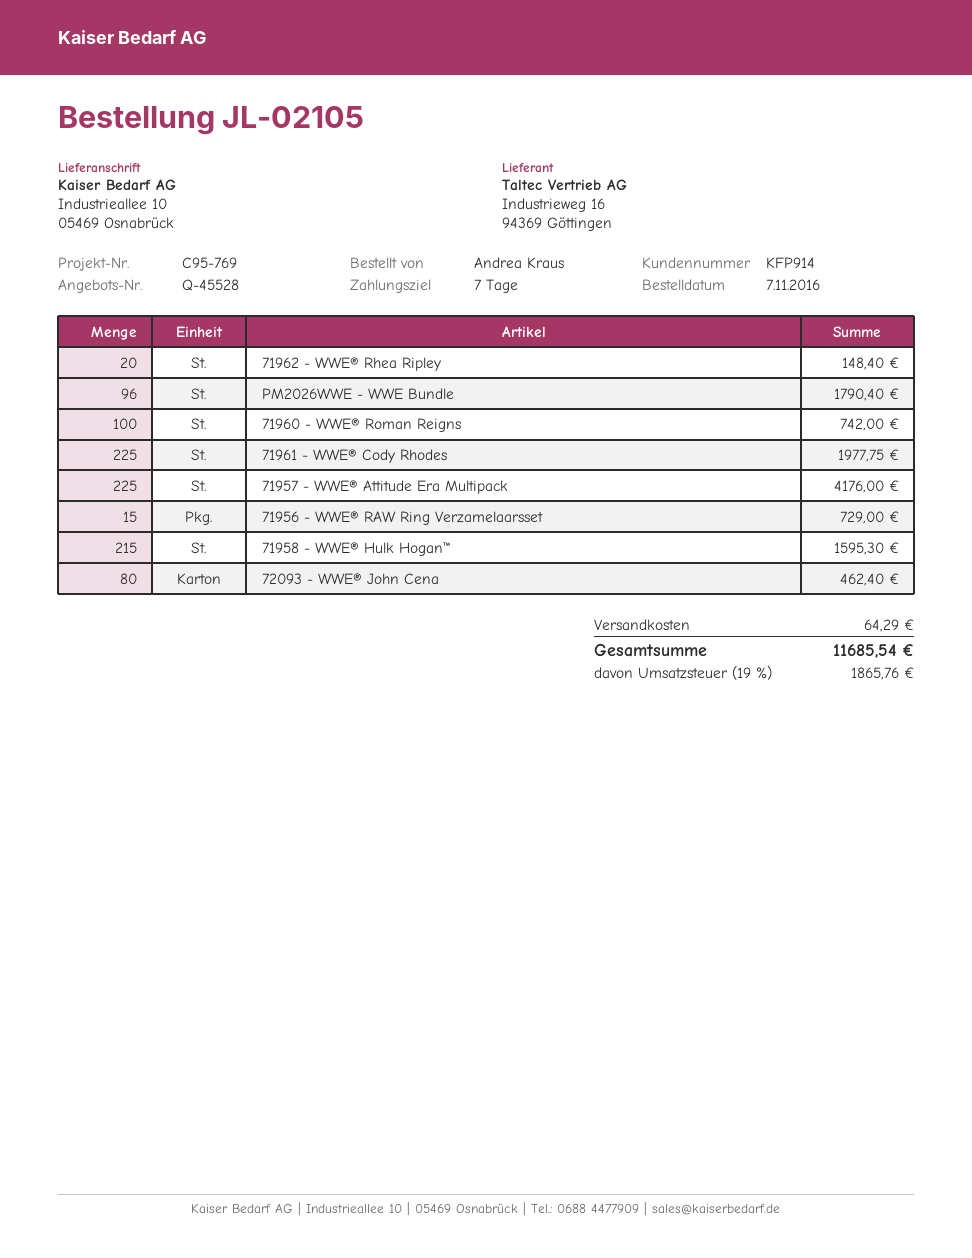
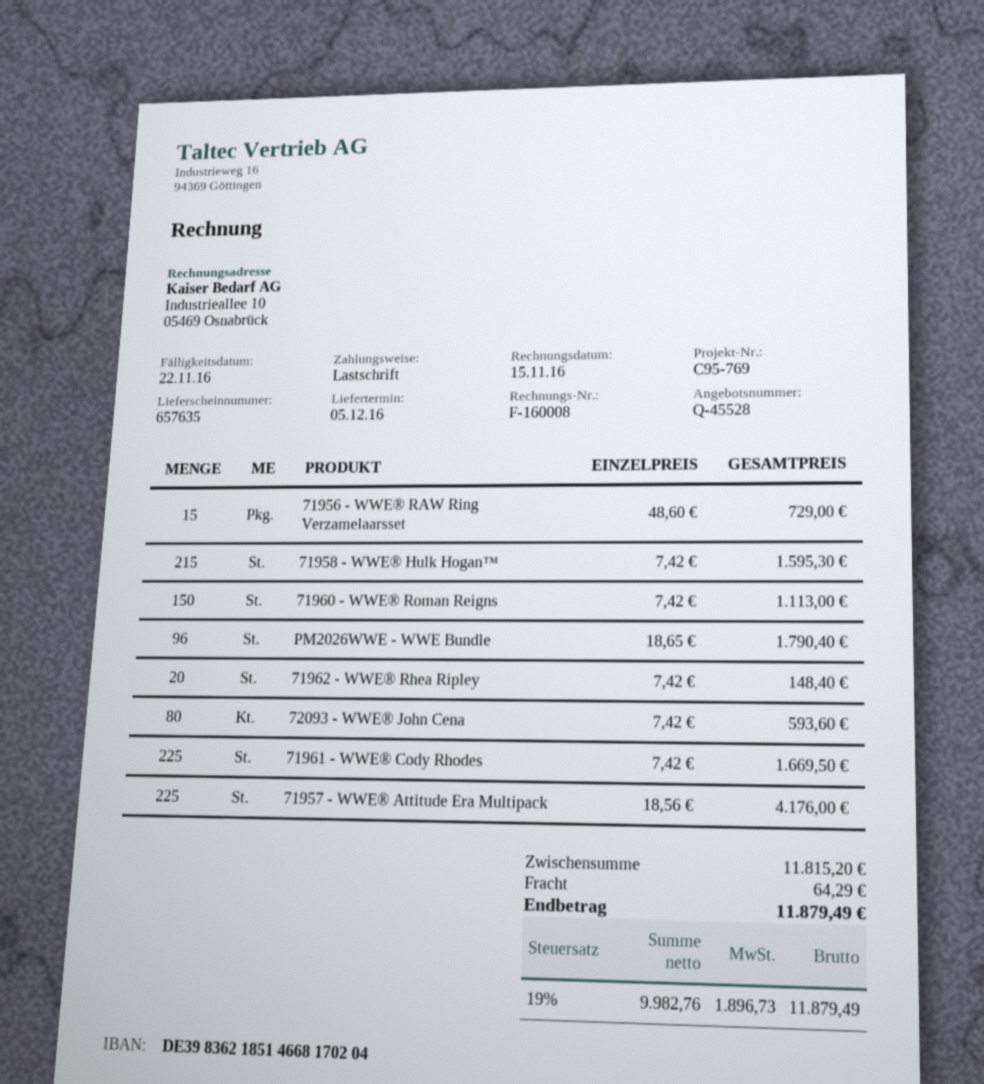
71960 - WWE® Roman Reigns: 100 for 742.00 -> 150 for 1113.00
71961 - WWE® Cody Rhodes: 225 for 1977.75 -> 225 for 1669.50
72093 - WWE® John Cena: 80 for 462.40 -> 80 for 593.60
tax: 19% = 1865.76 -> 19% = 1896.73
total: 11685.54 -> 11879.49

